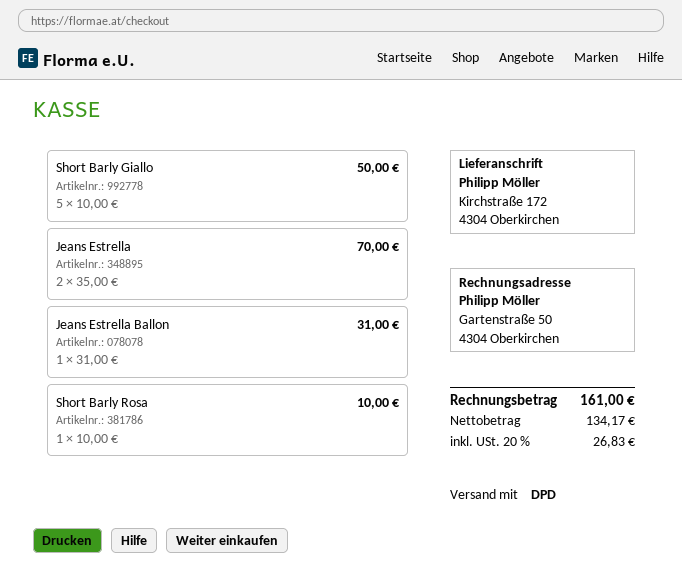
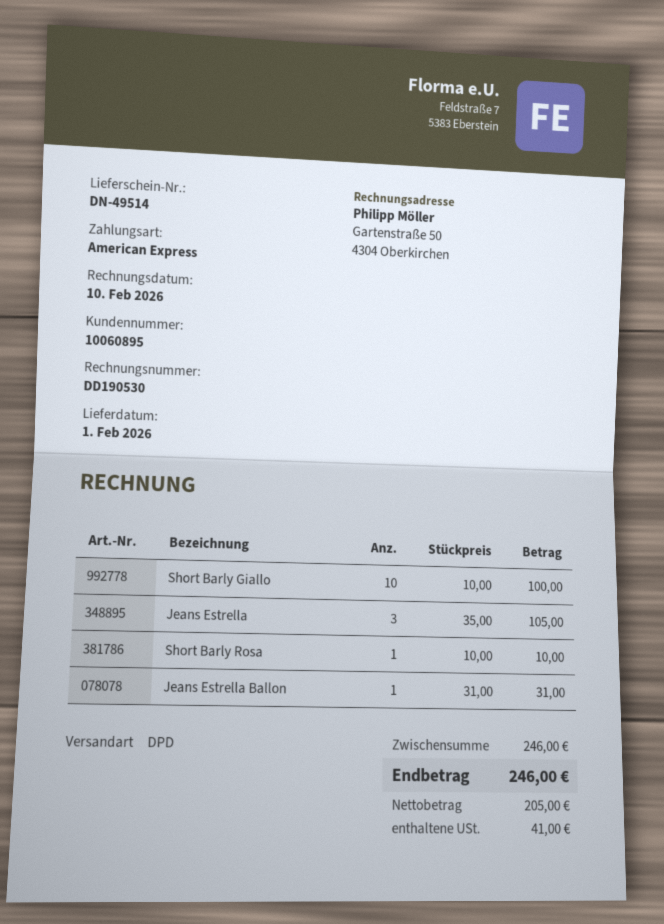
Short Barly Giallo: 5 x 10.00 = 50.00 -> 10 x 10.00 = 100.00
Jeans Estrella: 2 x 35.00 = 70.00 -> 3 x 35.00 = 105.00
net: 134.17 -> 205.00
tax: 26.83 -> 41.00
total: 161.00 -> 246.00

